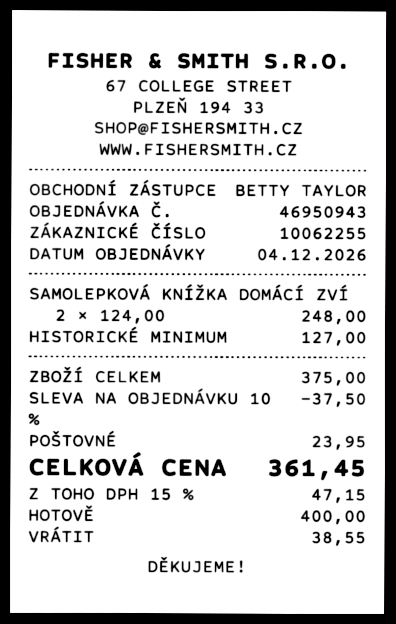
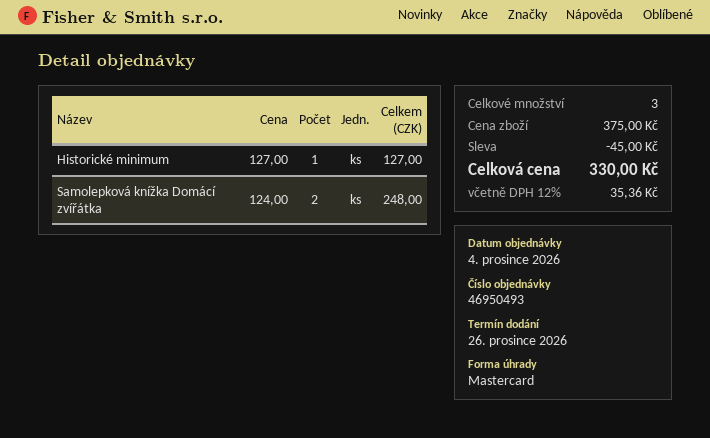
order number: 46950943 -> 46950493
payment method: cash -> Mastercard
discount: 37.50 -> 45.00
shipping: 23.95 -> none
tax: 15% = 47.15 -> 12% = 35.36
total: 361.45 -> 330.00

